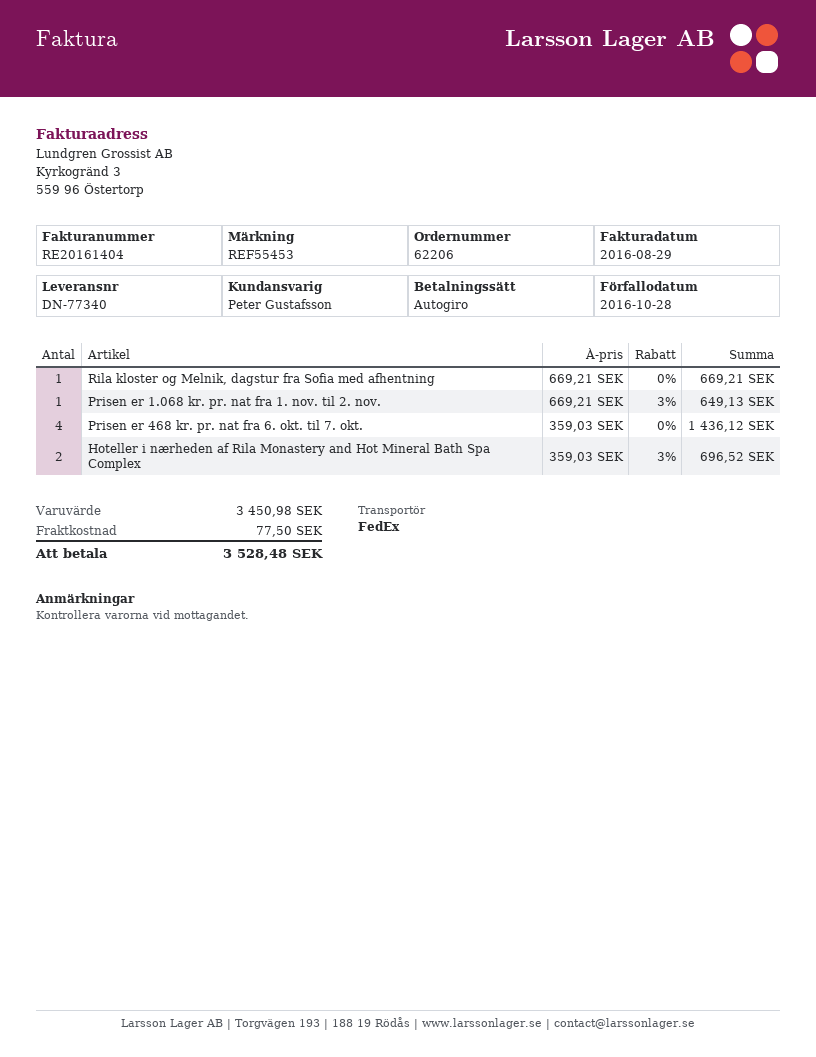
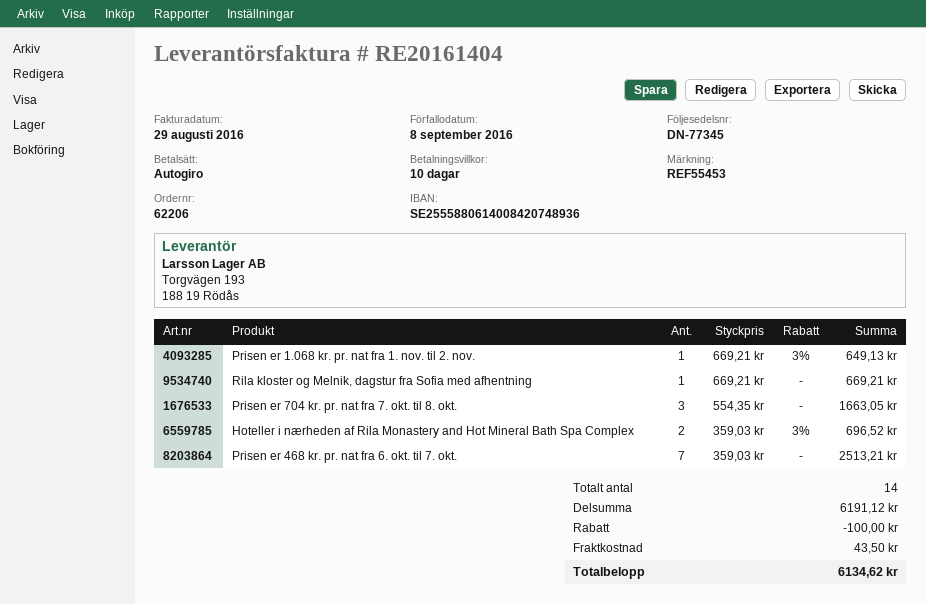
delivery note number: DN-77340 -> DN-77345
due date: 2016-10-28 -> 2016-09-08
Prisen er 468 kr. pr. nat fra 6. okt. til 7. okt.: 4 x 359.03 = 1436.12 -> 7 x 359.03 = 2513.21
Prisen er 704 kr. pr. nat fra 7. okt. til 8. okt.: none -> 3 x 554.35 = 1663.05
subtotal: 3450.98 -> 6191.12
discount: none -> 100.00
shipping: 77.50 -> 43.50
total: 3528.48 -> 6134.62

